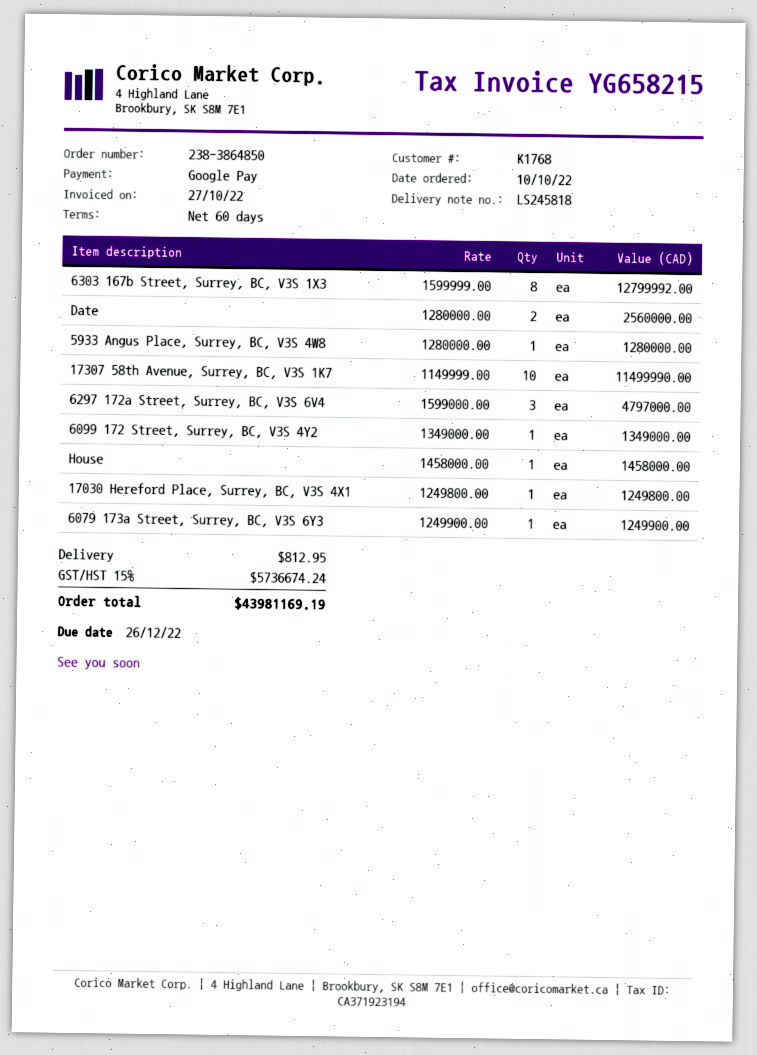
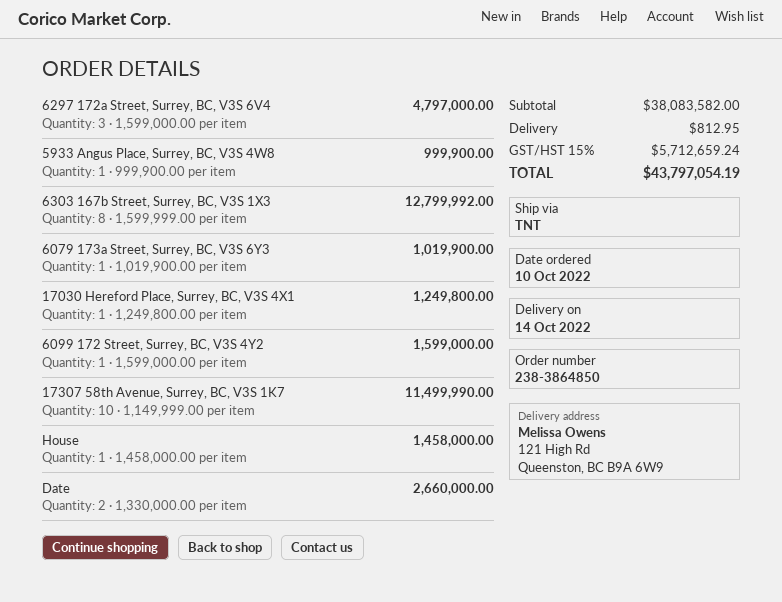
Date: 2 x 1280000.00 = 2560000.00 -> 2 x 1330000.00 = 2660000.00
5933 Angus Place, Surrey, BC, V3S 4W8: 1 x 1280000.00 = 1280000.00 -> 1 x 999900.00 = 999900.00
6099 172 Street, Surrey, BC, V3S 4Y2: 1 x 1349000.00 = 1349000.00 -> 1 x 1599000.00 = 1599000.00
6079 173a Street, Surrey, BC, V3S 6Y3: 1 x 1249900.00 = 1249900.00 -> 1 x 1019900.00 = 1019900.00
tax: 15% = 5736674.24 -> 15% = 5712659.24
total: 43981169.19 -> 43797054.19

